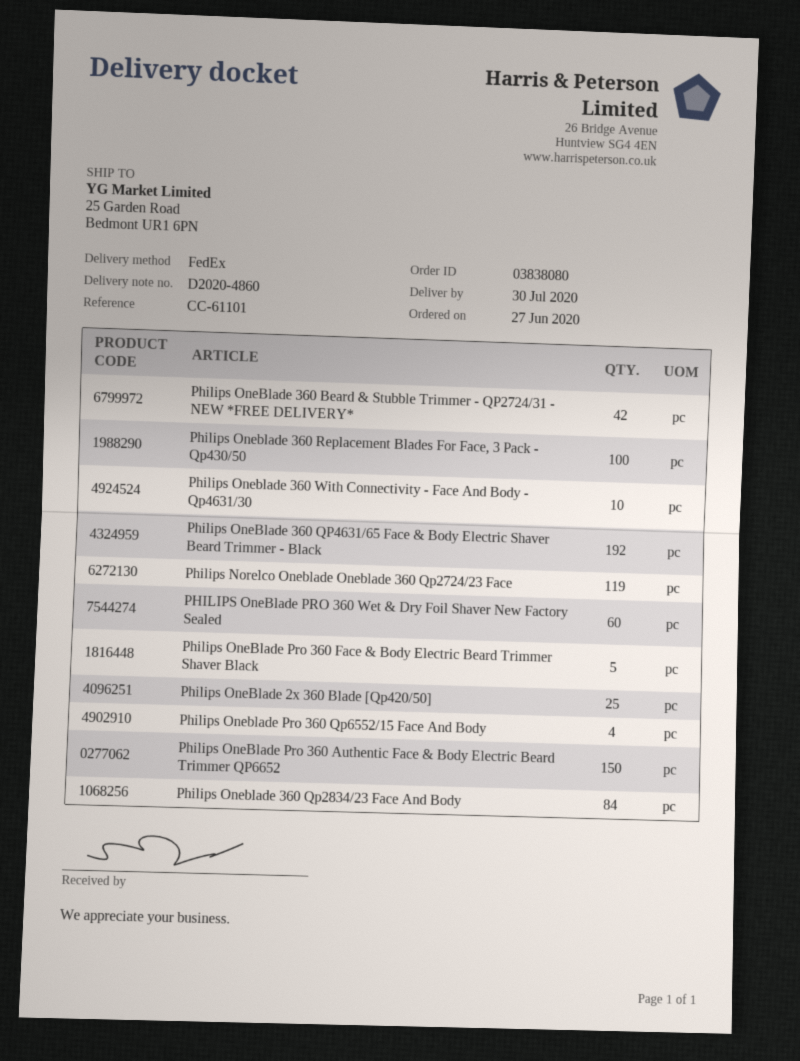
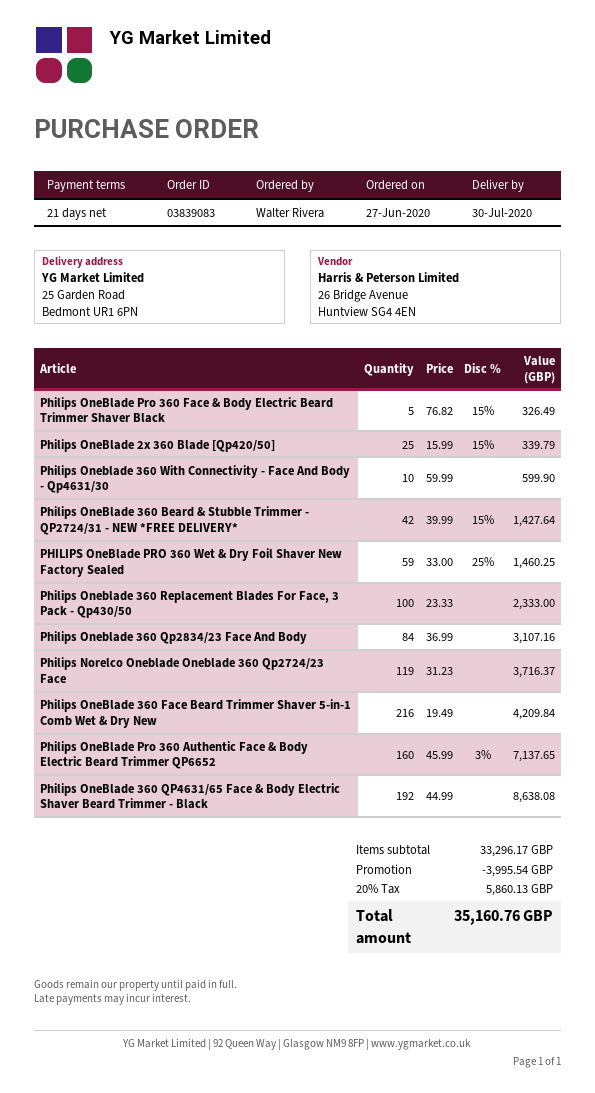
order number: 03838080 -> 03839083
PHILIPS OneBlade PRO 360 Wet & Dry Foil Shaver New Factory Sealed: 60 -> 59
Philips Oneblade Pro 360 Qp6552/15 Face And Body: 4 -> none
Philips OneBlade Pro 360 Authentic Face & Body Electric Beard Trimmer QP6652: 150 -> 160
Philips OneBlade 360 Face Beard Trimmer Shaver 5-in-1 Comb Wet & Dry New: none -> 216

